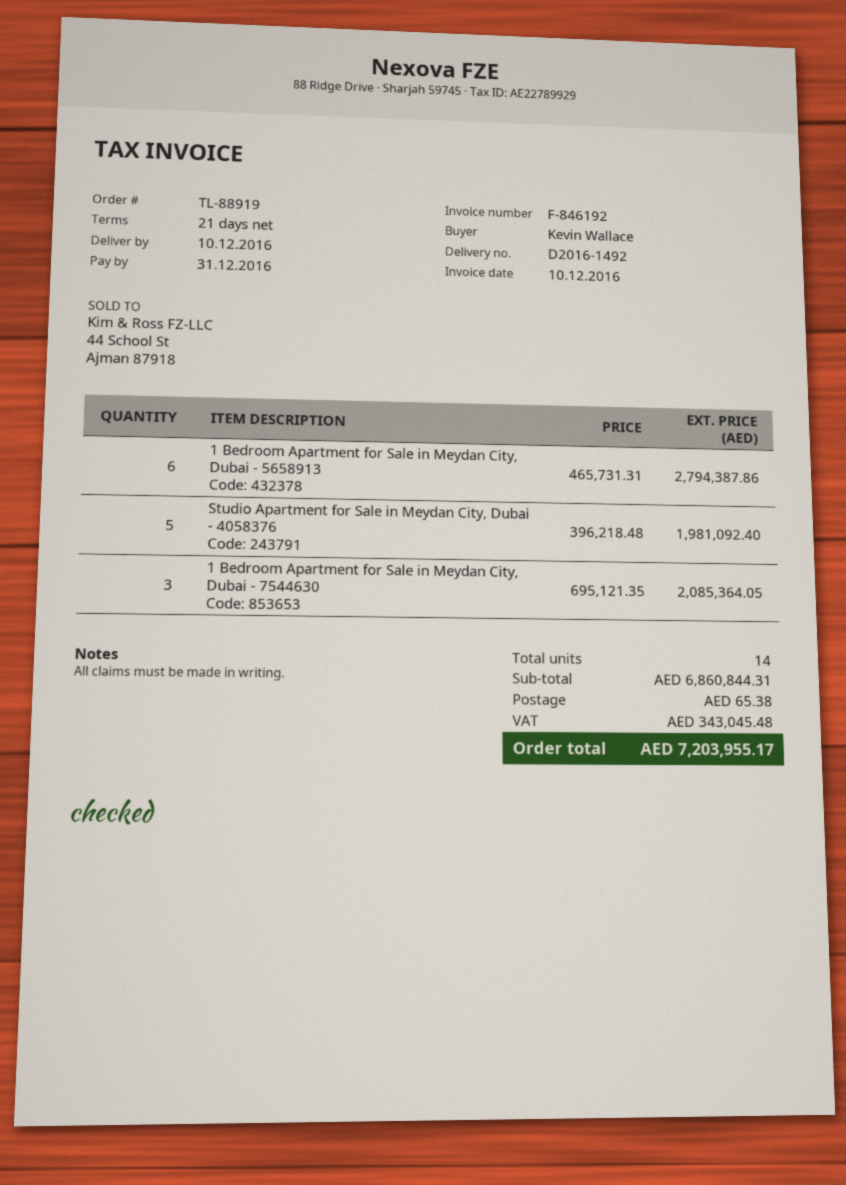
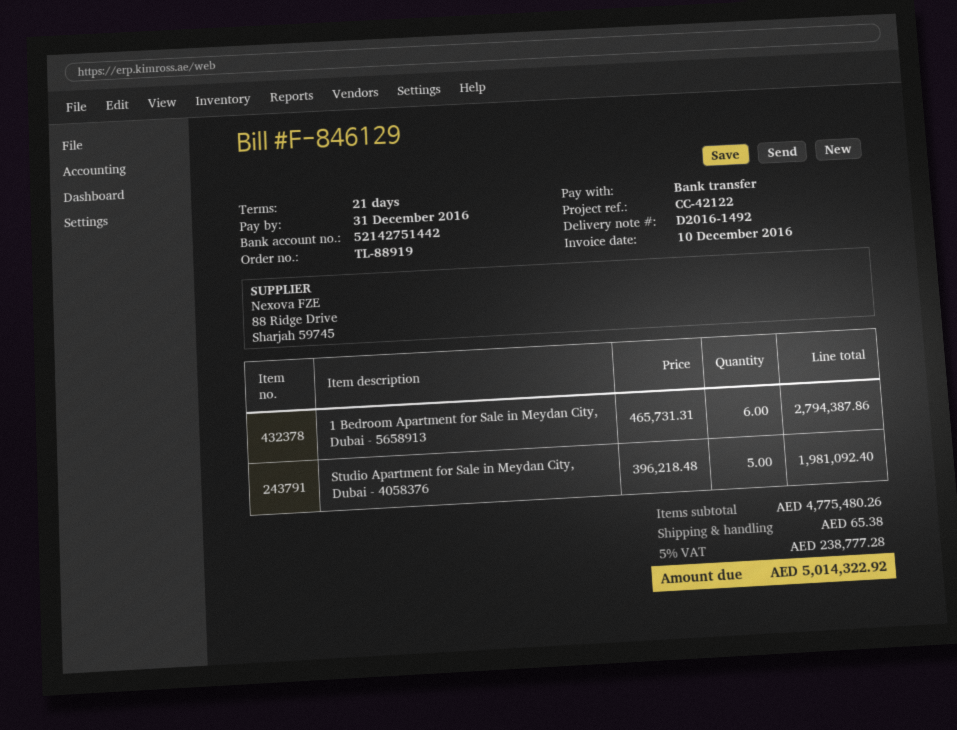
invoice number: F-846192 -> F-846129
1 Bedroom Apartment for Sale in Meydan City, Dubai - 7544630: 3 x 695121.35 = 2085364.05 -> none
subtotal: 6860844.31 -> 4775480.26
tax: 343045.48 -> 238777.28
total: 7203955.17 -> 5014322.92

